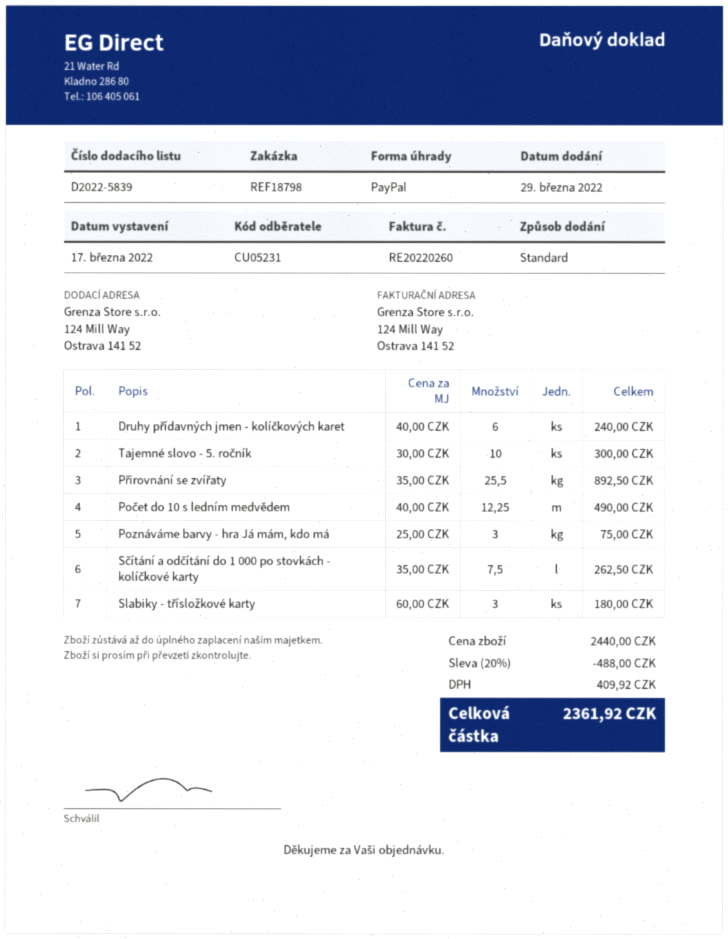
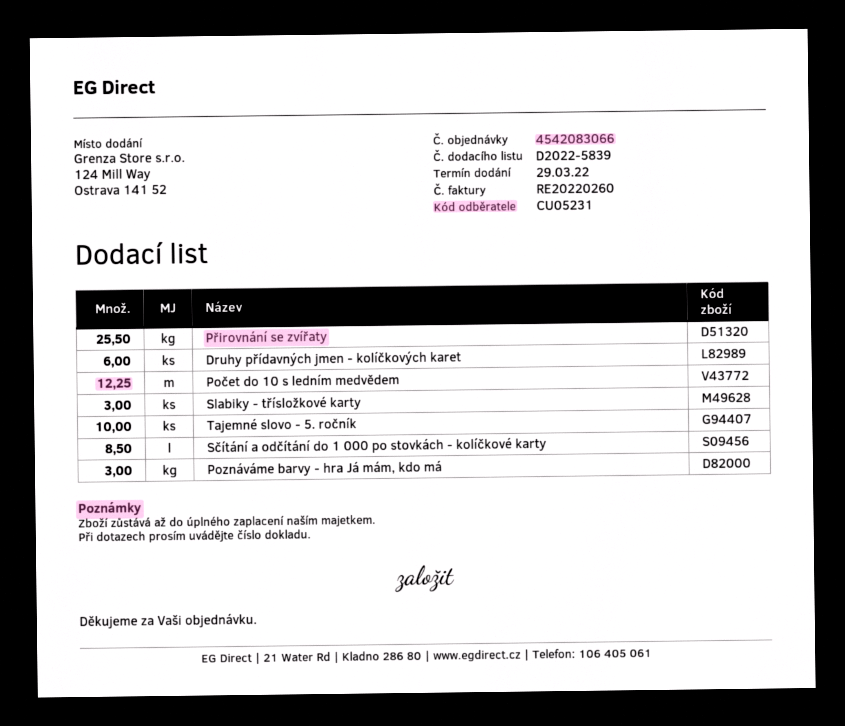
Sčítání a odčítání do 1 000 po stovkách - kolíčkové karty: 7.5 -> 8.5

